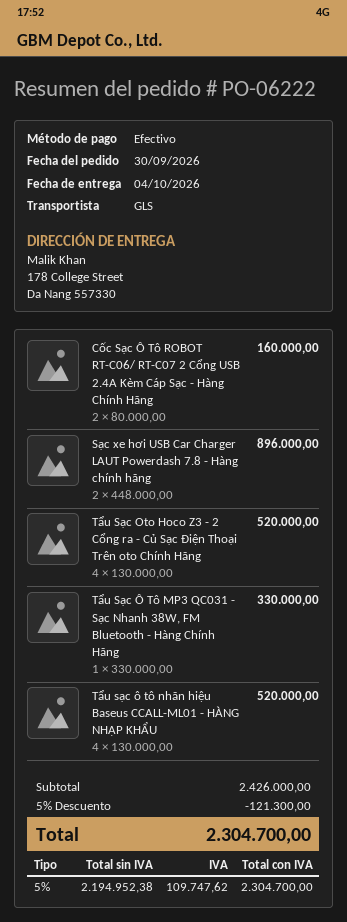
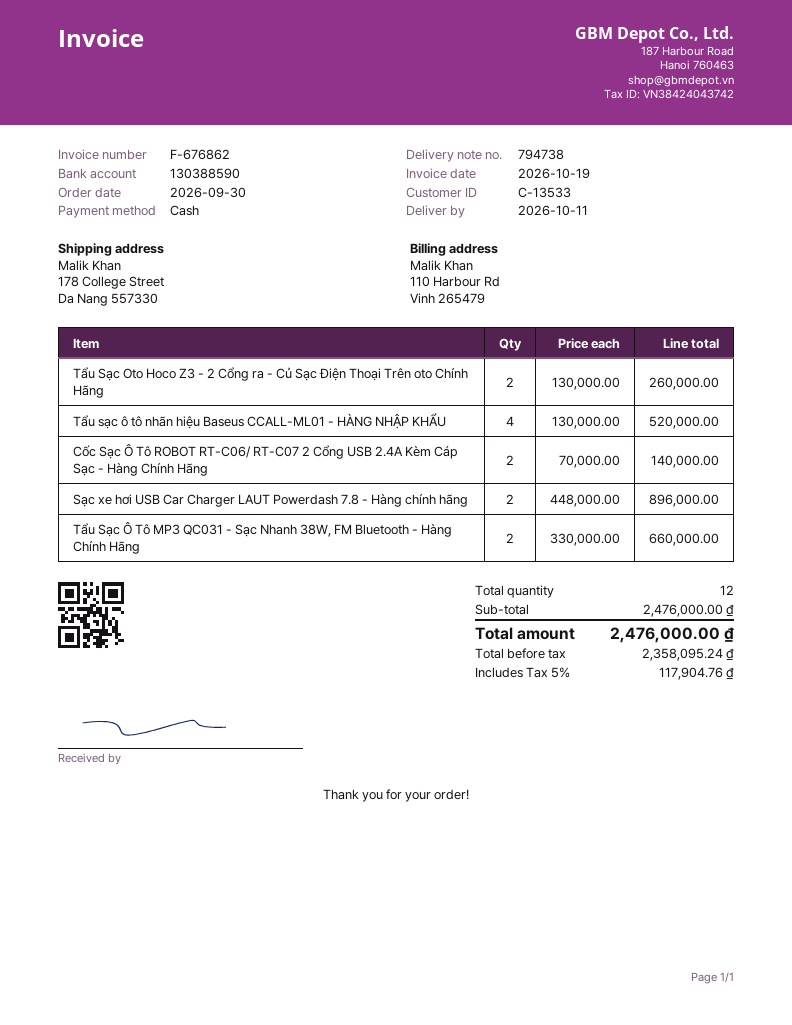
delivery date: 2026-10-04 -> 2026-10-11
Cốc Sạc Ô Tô ROBOT RT-C06/ RT-C07 2 Cổng USB 2.4A Kèm Cáp Sạc - Hàng Chính Hãng: 2 x 80000.00 = 160000.00 -> 2 x 70000.00 = 140000.00
Tẩu Sạc Oto Hoco Z3 - 2 Cổng ra - Củ Sạc Điện Thoại Trên oto Chính Hãng: 4 x 130000.00 = 520000.00 -> 2 x 130000.00 = 260000.00
Tẩu Sạc Ô Tô MP3 QC031 - Sạc Nhanh 38W, FM Bluetooth - Hàng Chính Hãng: 1 x 330000.00 = 330000.00 -> 2 x 330000.00 = 660000.00
subtotal: 2426000.00 -> 2476000.00
discount: 5% = 121300.00 -> none
net: 2194952.38 -> 2358095.24
tax: 5% = 109747.62 -> 5% = 117904.76
total: 2304700.00 -> 2476000.00

